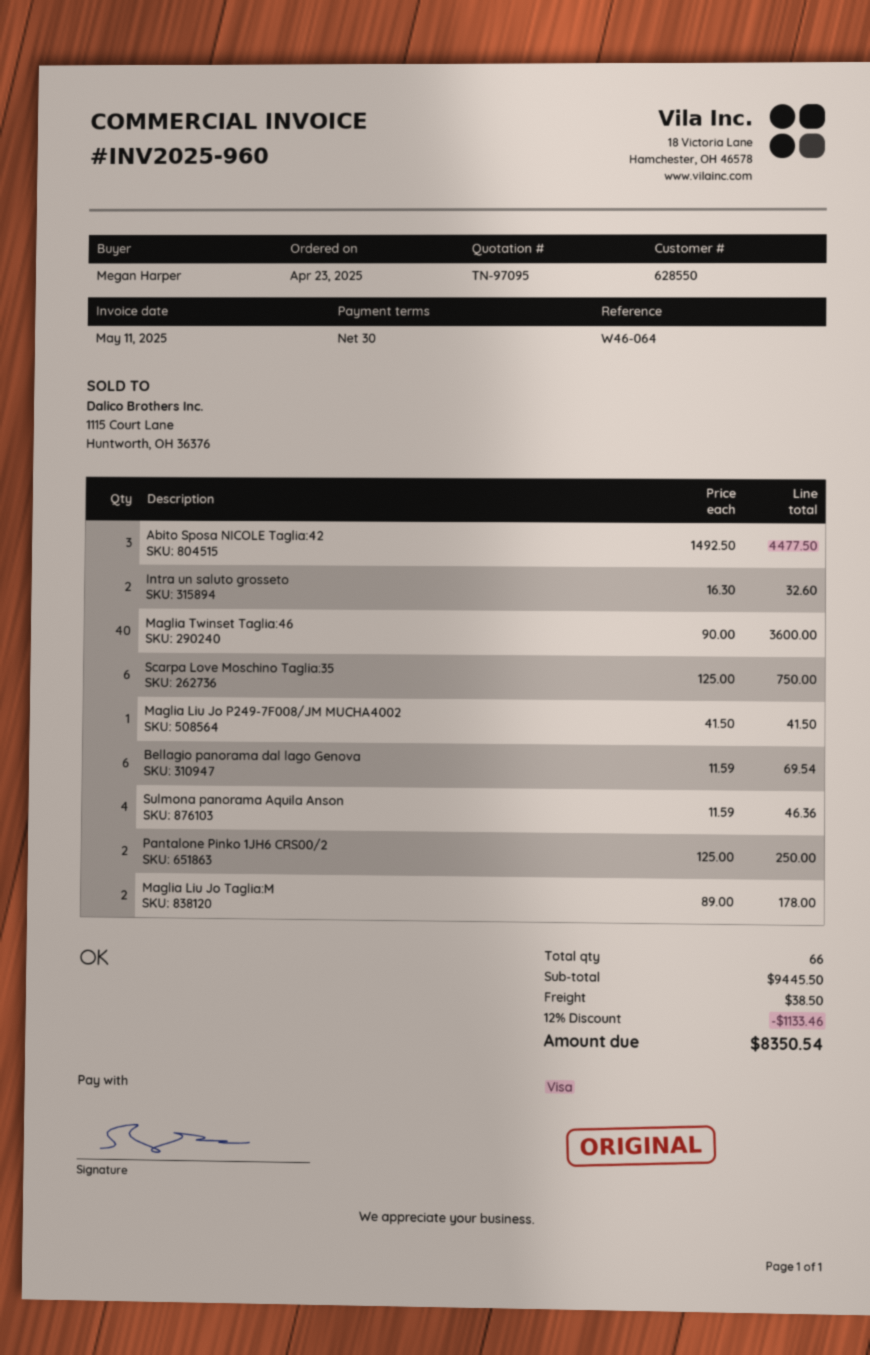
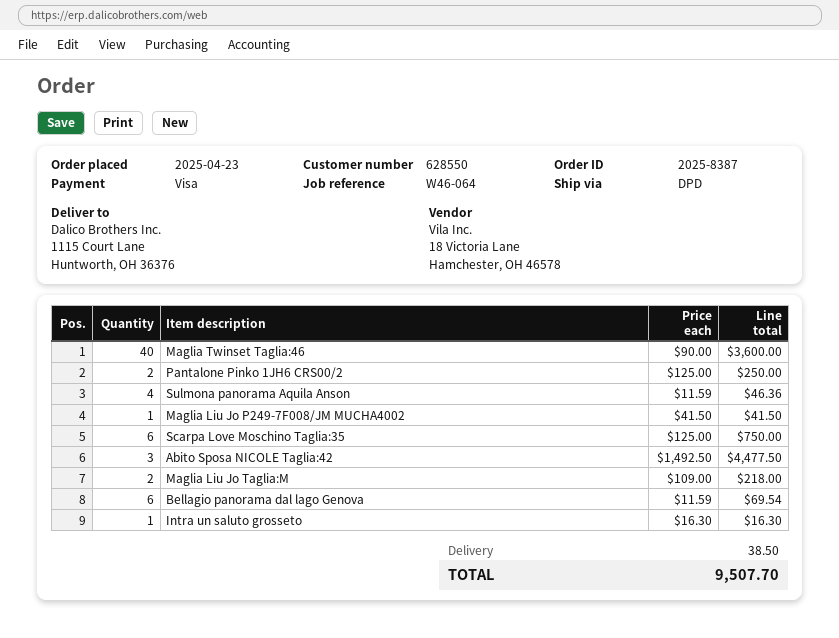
Intra un saluto grosseto: 2 x 16.30 = 32.60 -> 1 x 16.30 = 16.30
Maglia Liu Jo Taglia:M: 2 x 89.00 = 178.00 -> 2 x 109.00 = 218.00
discount: 12% = 1133.46 -> none
total: 8350.54 -> 9507.70

